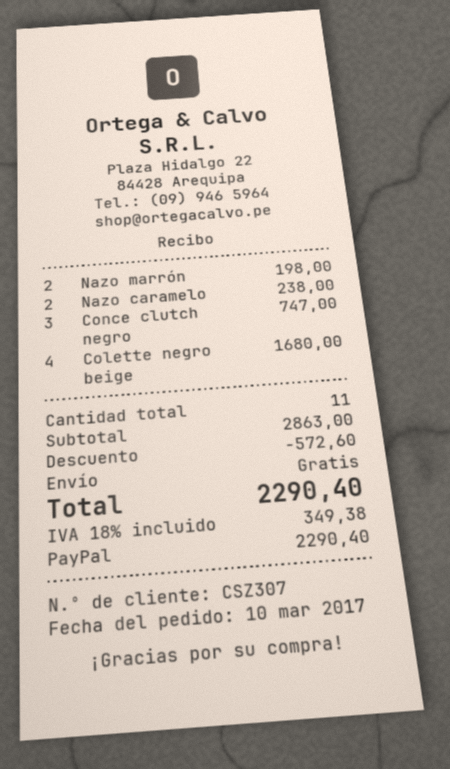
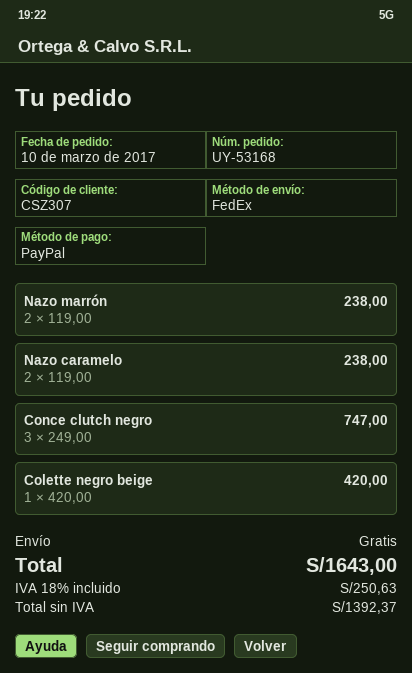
Nazo marrón: 2 for 198.00 -> 2 for 238.00
Colette negro beige: 4 for 1680.00 -> 1 for 420.00
discount: 572.60 -> none
tax: 18% = 349.38 -> 18% = 250.63
total: 2290.40 -> 1643.00

